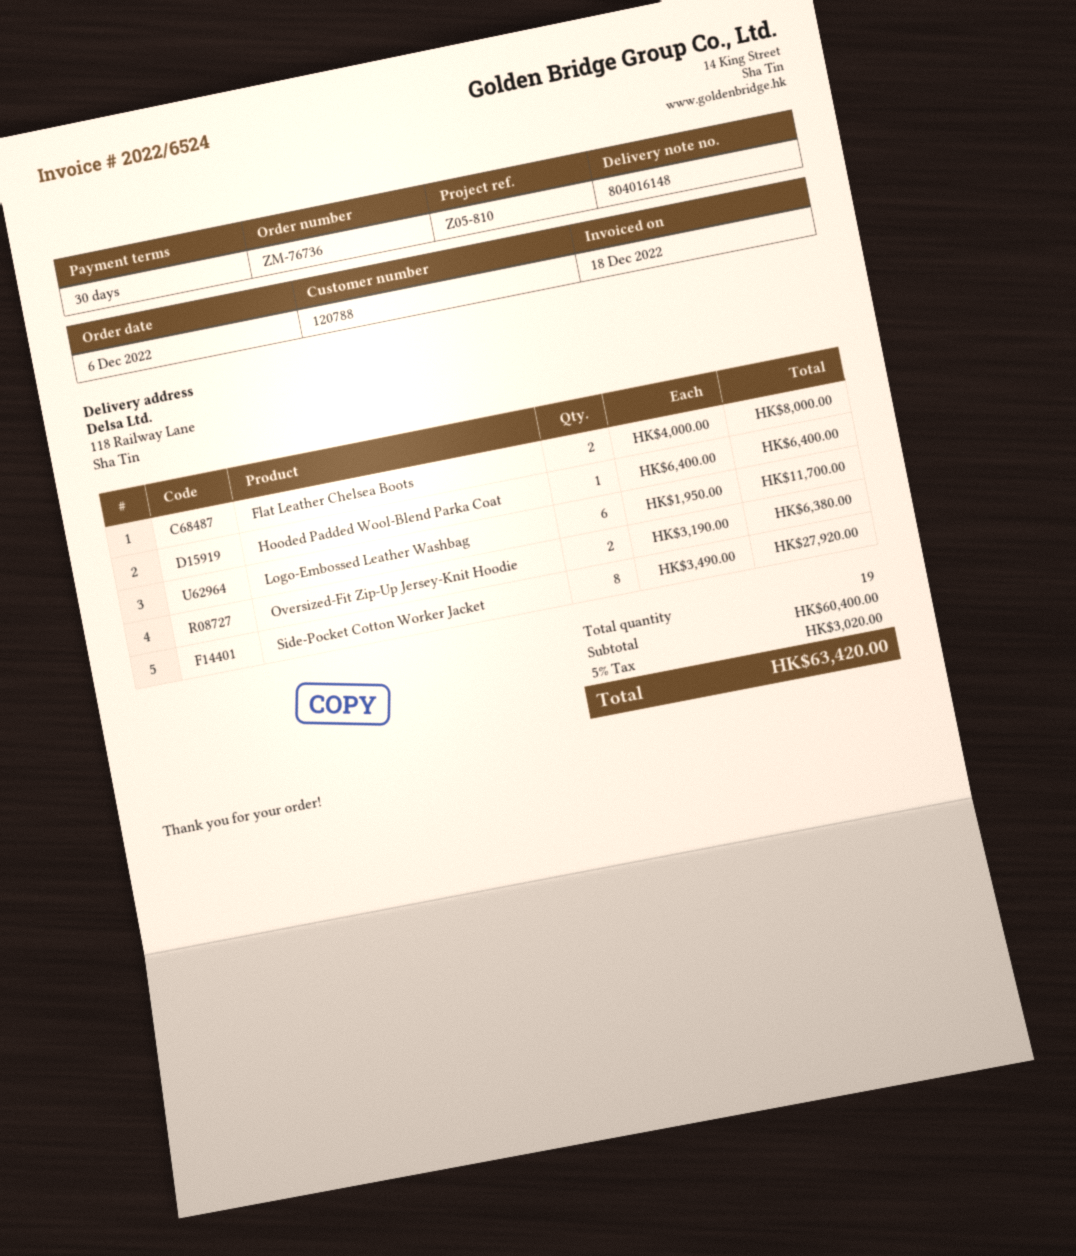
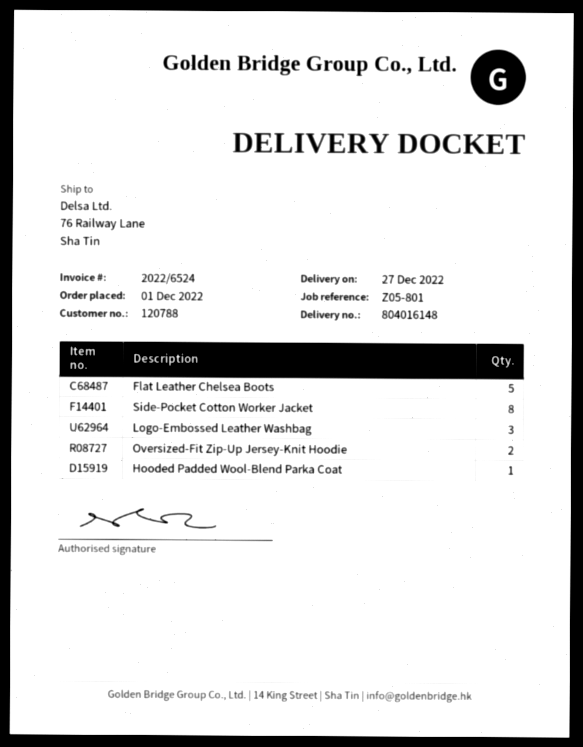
order date: 2022-12-06 -> 2022-12-01
reference: Z05-810 -> Z05-801
ship to: 118 Railway Lane, Sha Tin -> 76 Railway Lane, Sha Tin
Flat Leather Chelsea Boots: 2 -> 5
Logo-Embossed Leather Washbag: 6 -> 3

